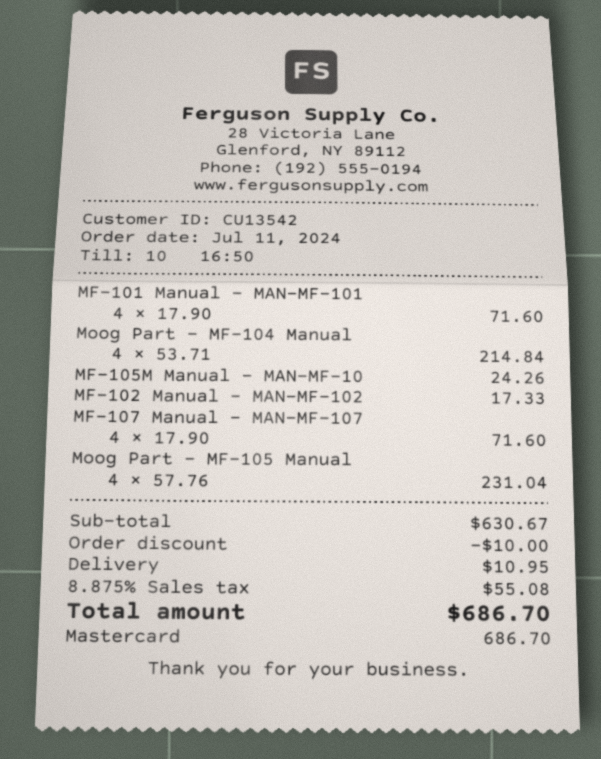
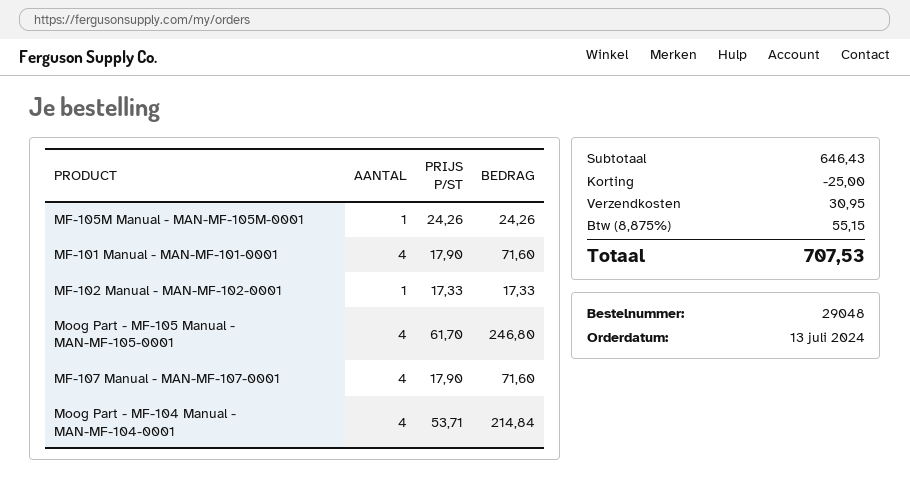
order date: 2024-07-11 -> 2024-07-13
Moog Part - MF-105 Manual: 4 x 57.76 = 231.04 -> 4 x 61.70 = 246.80
subtotal: 630.67 -> 646.43
discount: 10.00 -> 25.00
shipping: 10.95 -> 30.95
tax: 8.875% = 55.08 -> 8.875% = 55.15
total: 686.70 -> 707.53

